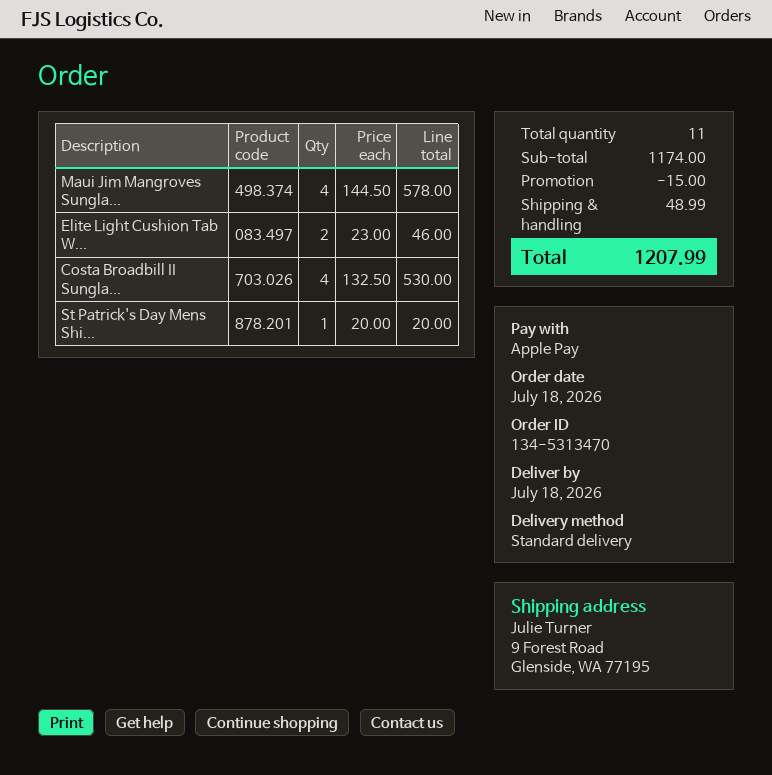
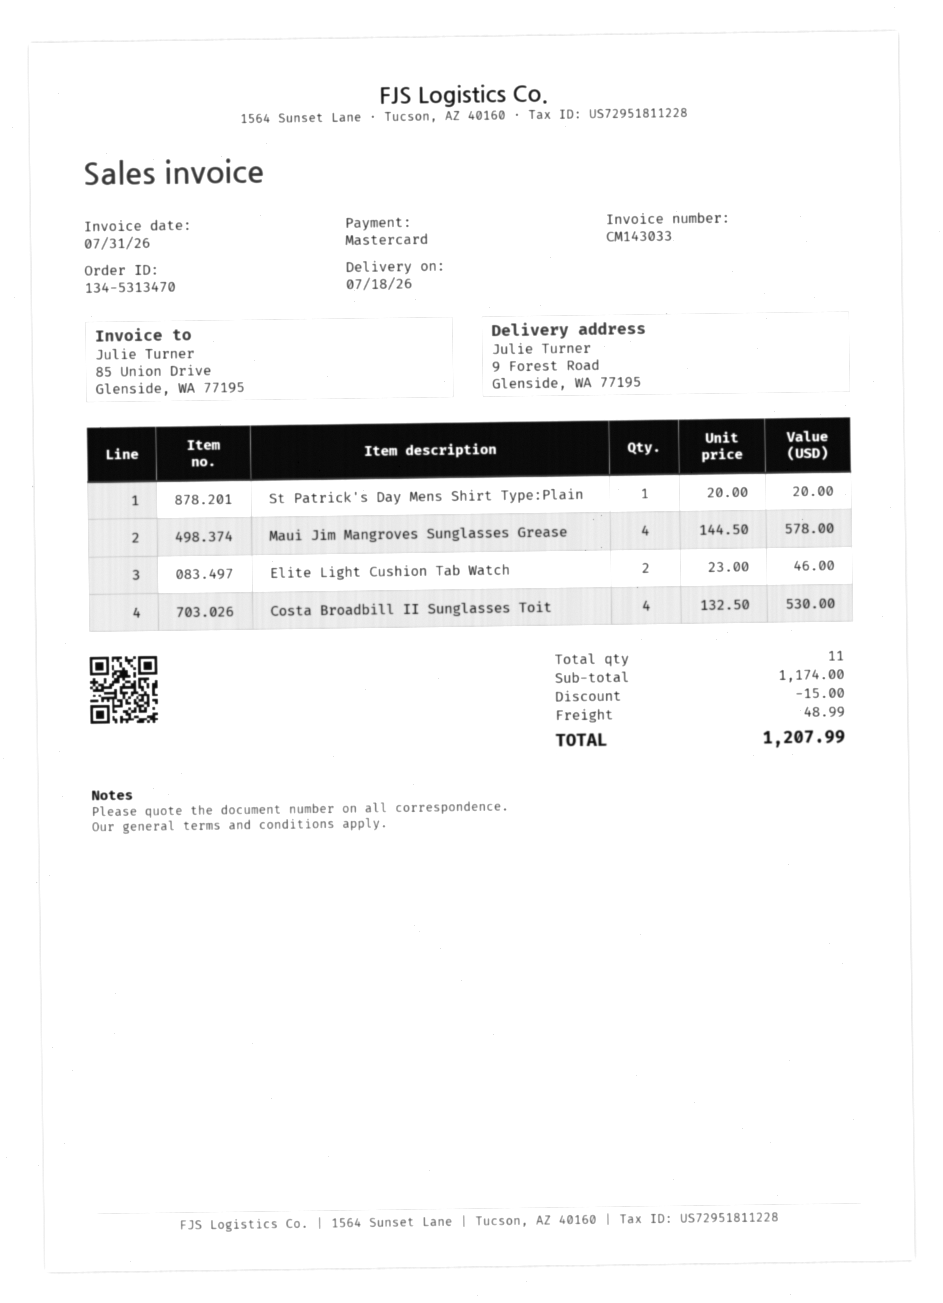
payment method: Apple Pay -> Mastercard

